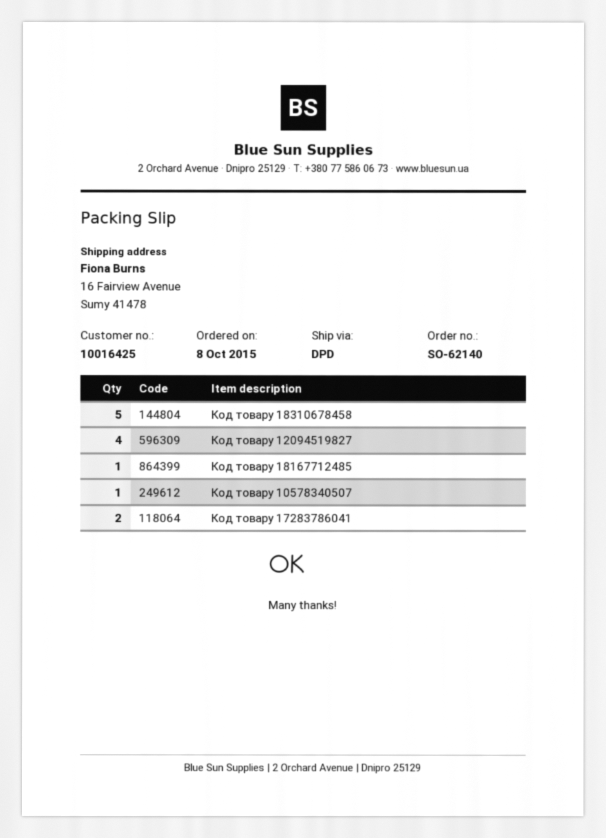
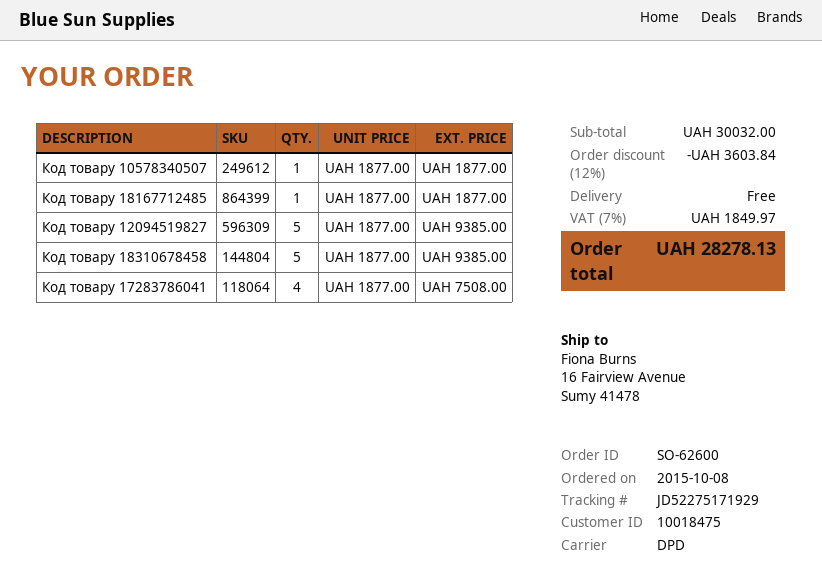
order number: SO-62140 -> SO-62600
customer number: 10016425 -> 10018475
Код товару 12094519827: 4 -> 5
Код товару 17283786041: 2 -> 4

